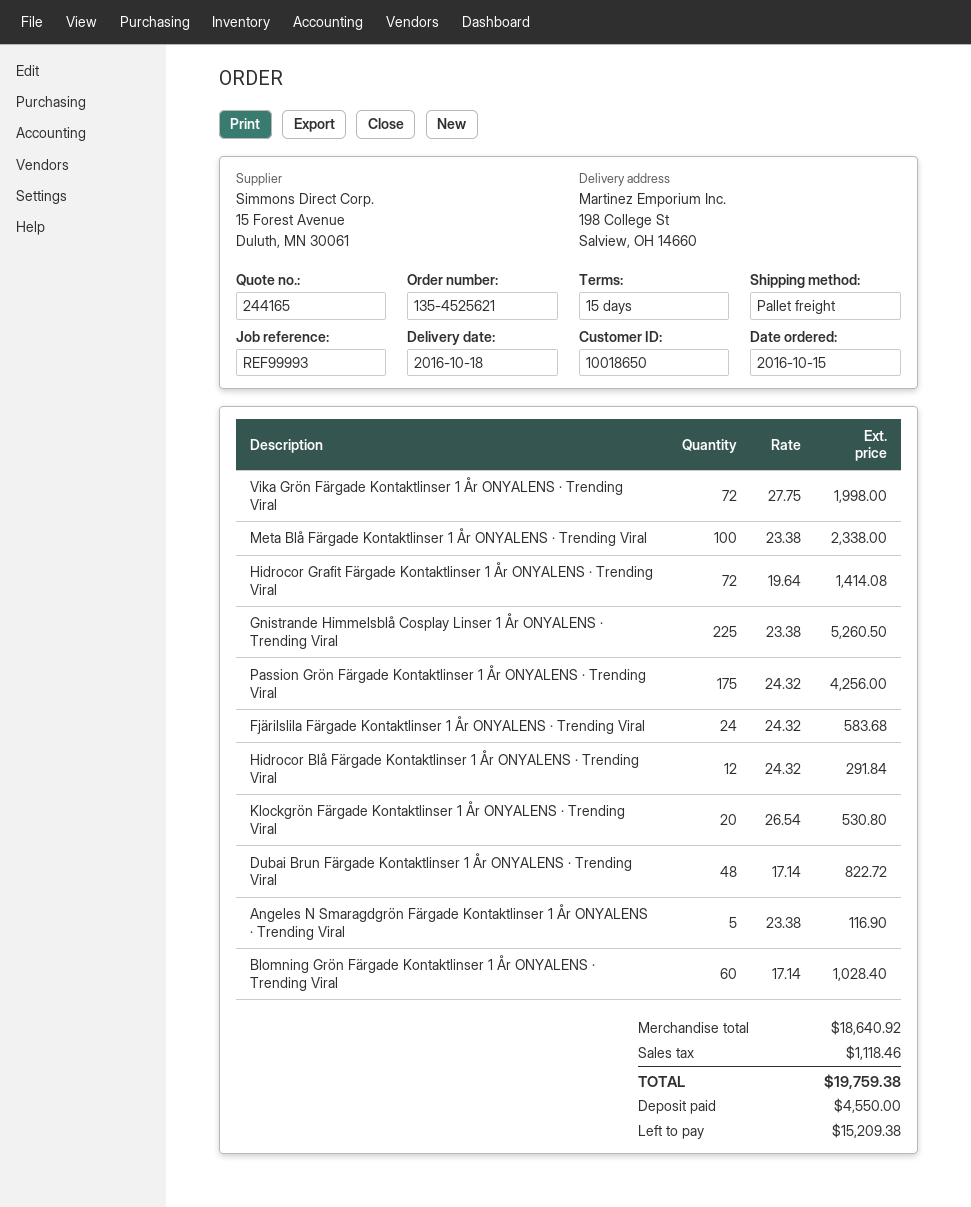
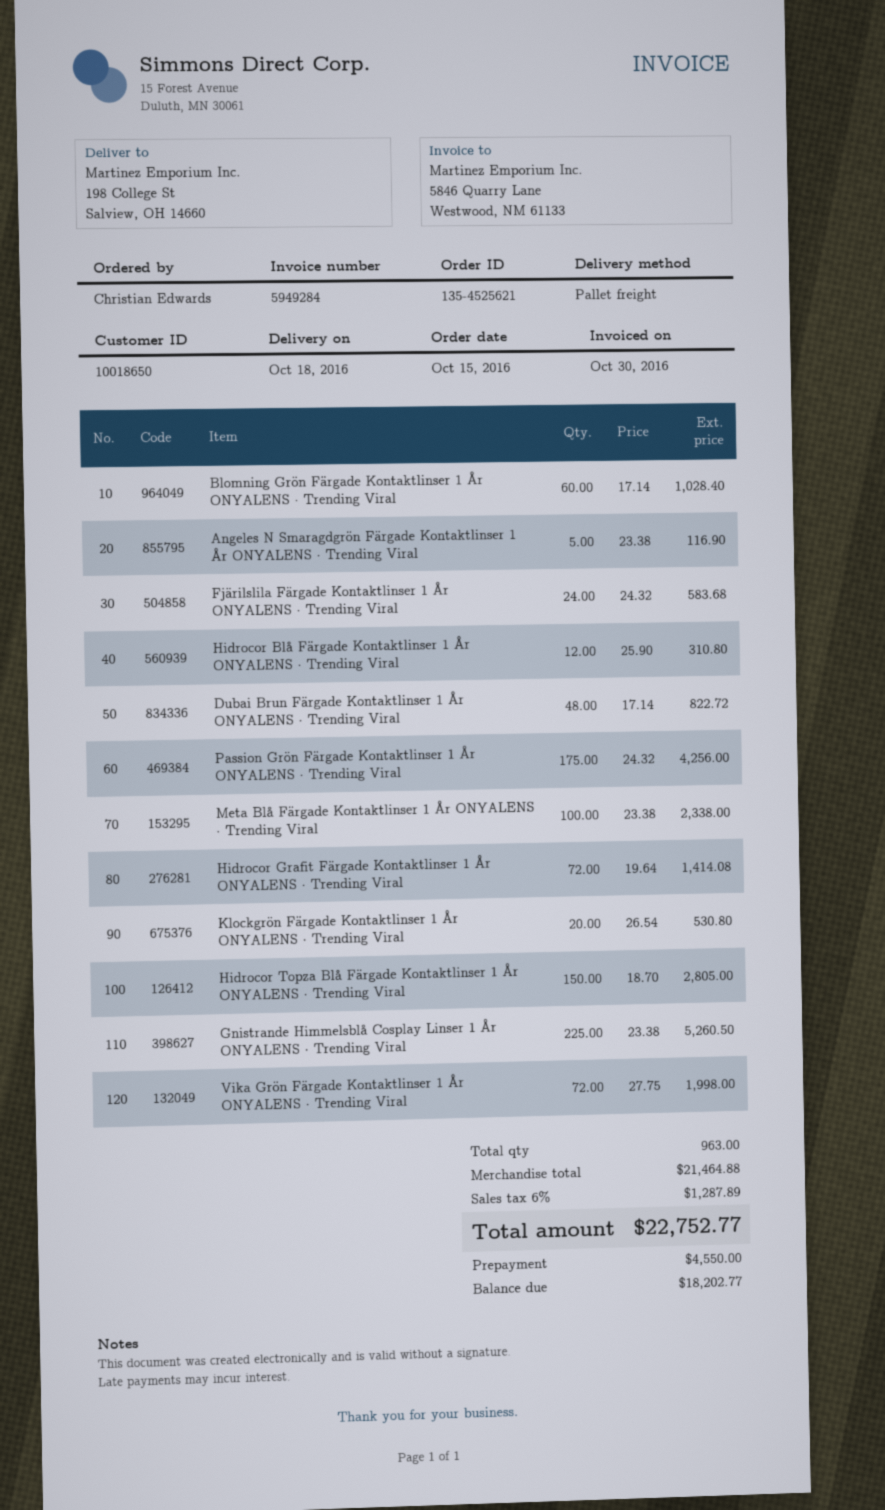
Hidrocor Blå Färgade Kontaktlinser 1 År ONYALENS · Trending Viral: 12 x 24.32 = 291.84 -> 12 x 25.90 = 310.80
Hidrocor Topza Blå Färgade Kontaktlinser 1 År ONYALENS · Trending Viral: none -> 150 x 18.70 = 2805.00
subtotal: 18640.92 -> 21464.88
tax: 1118.46 -> 1287.89
total: 19759.38 -> 22752.77
balance: 15209.38 -> 18202.77

